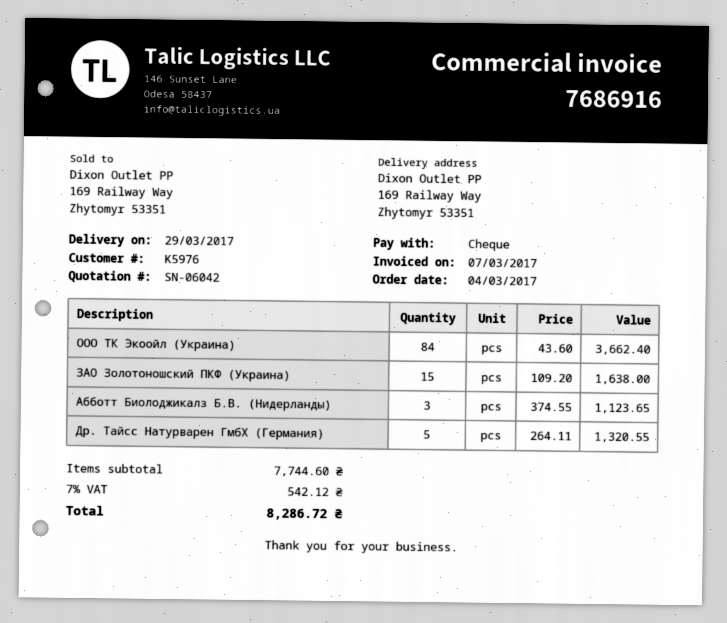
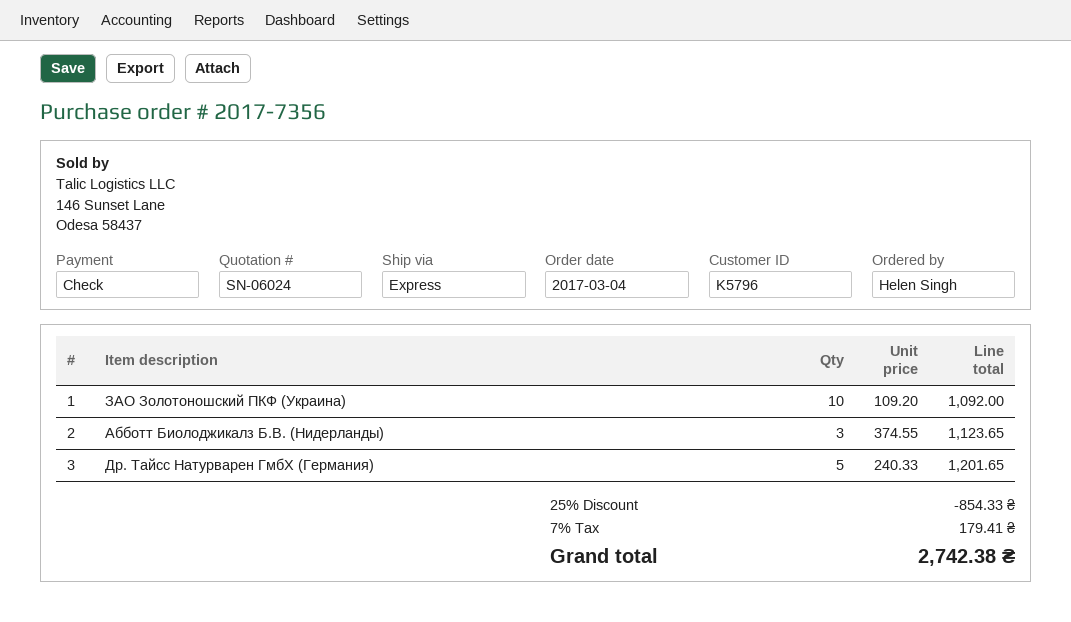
quote number: SN-06042 -> SN-06024
customer number: K5976 -> K5796
ООО ТК Экоойл (Украина): 84 x 43.60 = 3662.40 -> none
ЗАО Золотоношский ПКФ (Украина): 15 x 109.20 = 1638.00 -> 10 x 109.20 = 1092.00
Др. Тайсс Натурварен ГмбХ (Германия): 5 x 264.11 = 1320.55 -> 5 x 240.33 = 1201.65
discount: none -> 25% = 854.33
tax: 7% = 542.12 -> 7% = 179.41
total: 8286.72 -> 2742.38

